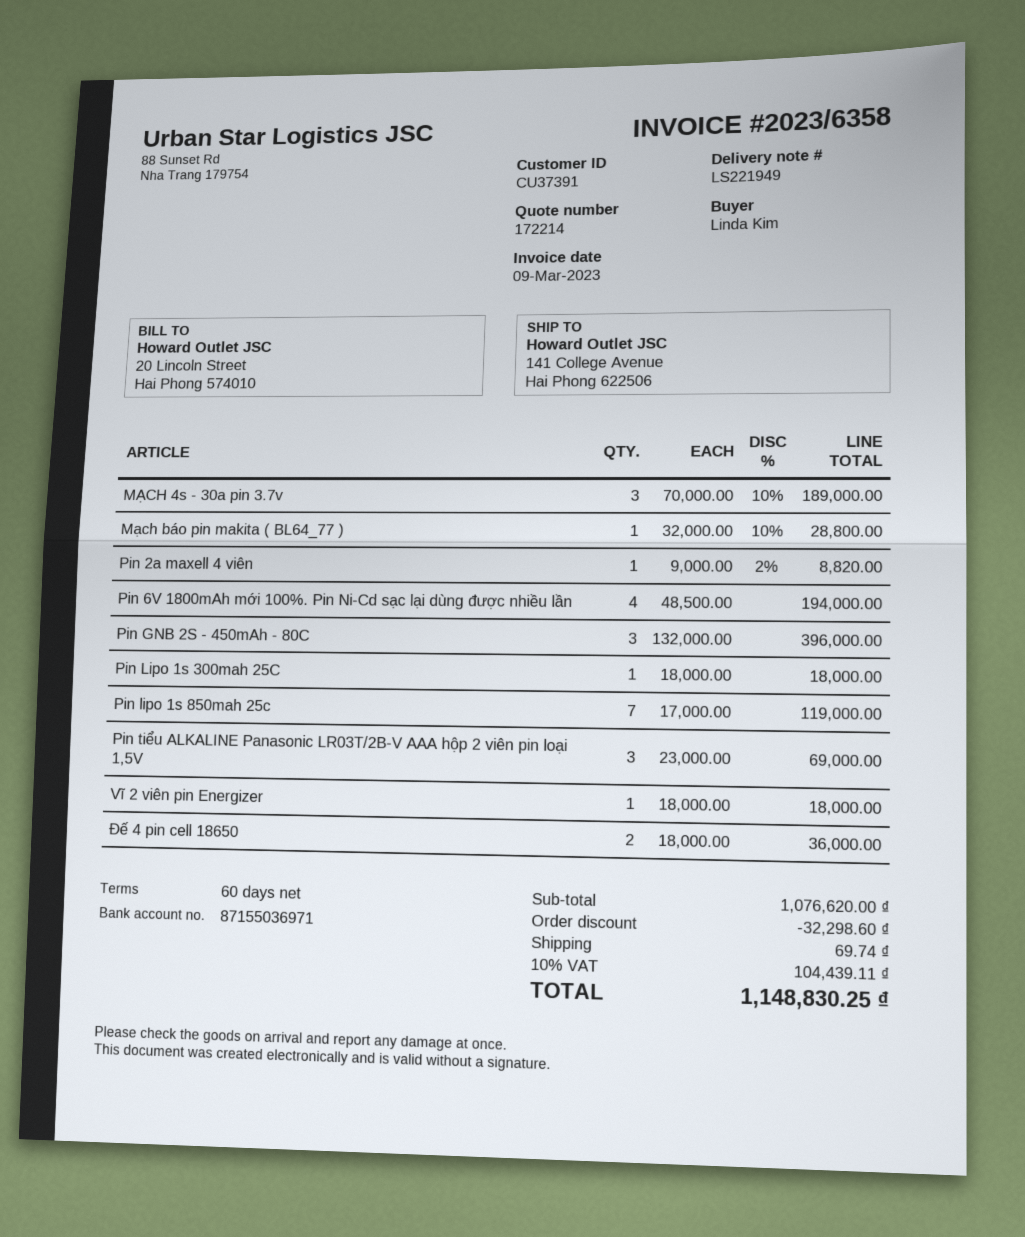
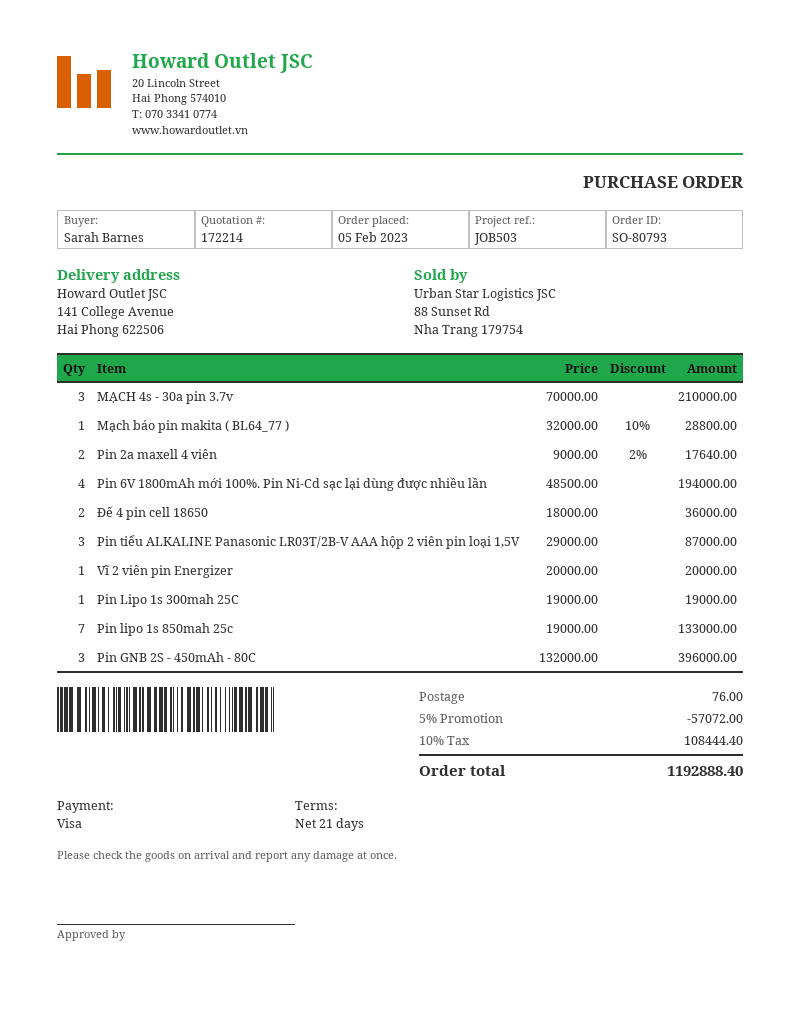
payment terms: 60 days -> 21 days
ordered by: Linda Kim -> Sarah Barnes
MẠCH 4s - 30a pin 3.7v: 3 x 70000.00 - 10% = 189000.00 -> 3 x 70000.00 = 210000.00
Pin 2a maxell 4 viên: 1 x 9000.00 - 2% = 8820.00 -> 2 x 9000.00 - 2% = 17640.00
Pin Lipo 1s 300mah 25C: 1 x 18000.00 = 18000.00 -> 1 x 19000.00 = 19000.00
Pin lipo 1s 850mah 25c: 7 x 17000.00 = 119000.00 -> 7 x 19000.00 = 133000.00
Pin tiểu ALKALINE Panasonic LR03T/2B-V AAA hộp 2 viên pin loại 1,5V: 3 x 23000.00 = 69000.00 -> 3 x 29000.00 = 87000.00
Vĩ 2 viên pin Energizer: 1 x 18000.00 = 18000.00 -> 1 x 20000.00 = 20000.00
discount: 32298.60 -> 57072.00
shipping: 69.74 -> 76.00
tax: 10% = 104439.11 -> 10% = 108444.40
total: 1148830.25 -> 1192888.40

